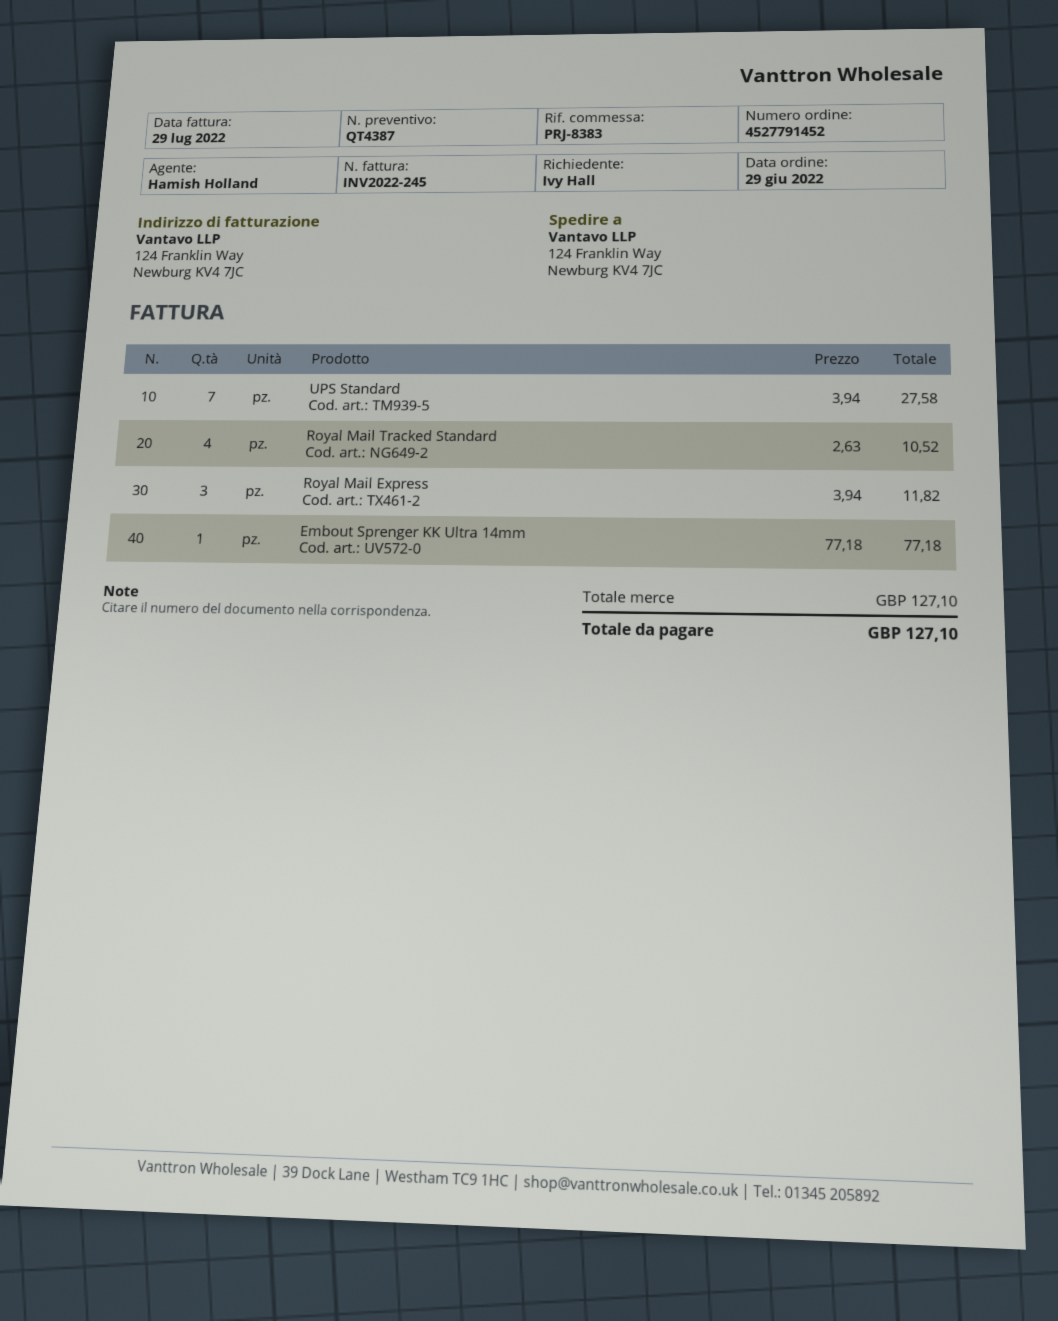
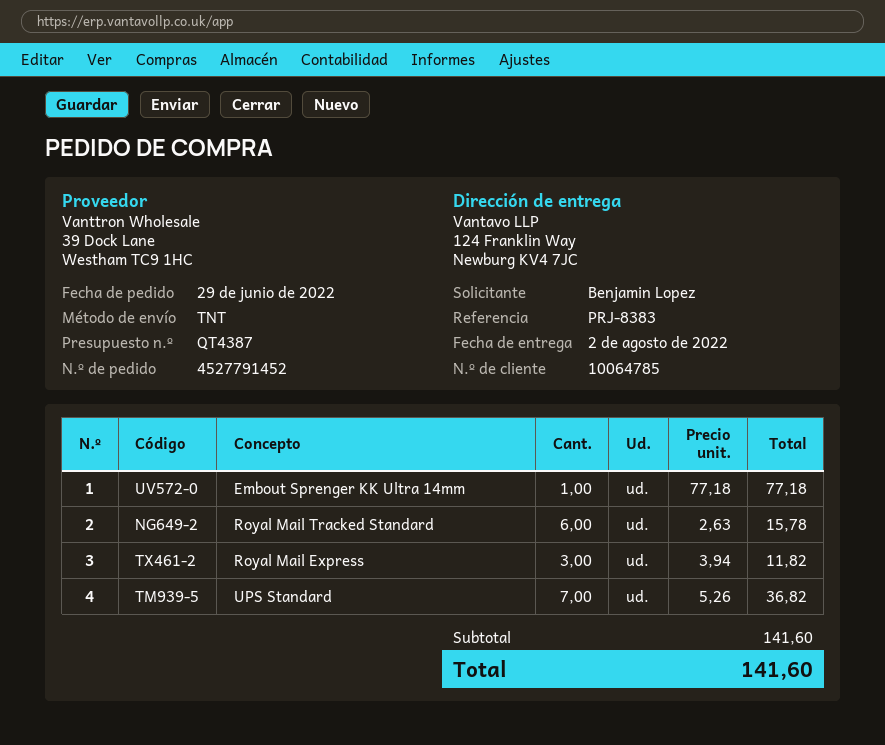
ordered by: Ivy Hall -> Benjamin Lopez
UPS Standard: 7 x 3.94 = 27.58 -> 7 x 5.26 = 36.82
Royal Mail Tracked Standard: 4 x 2.63 = 10.52 -> 6 x 2.63 = 15.78
subtotal: 127.10 -> 141.60
total: 127.10 -> 141.60

